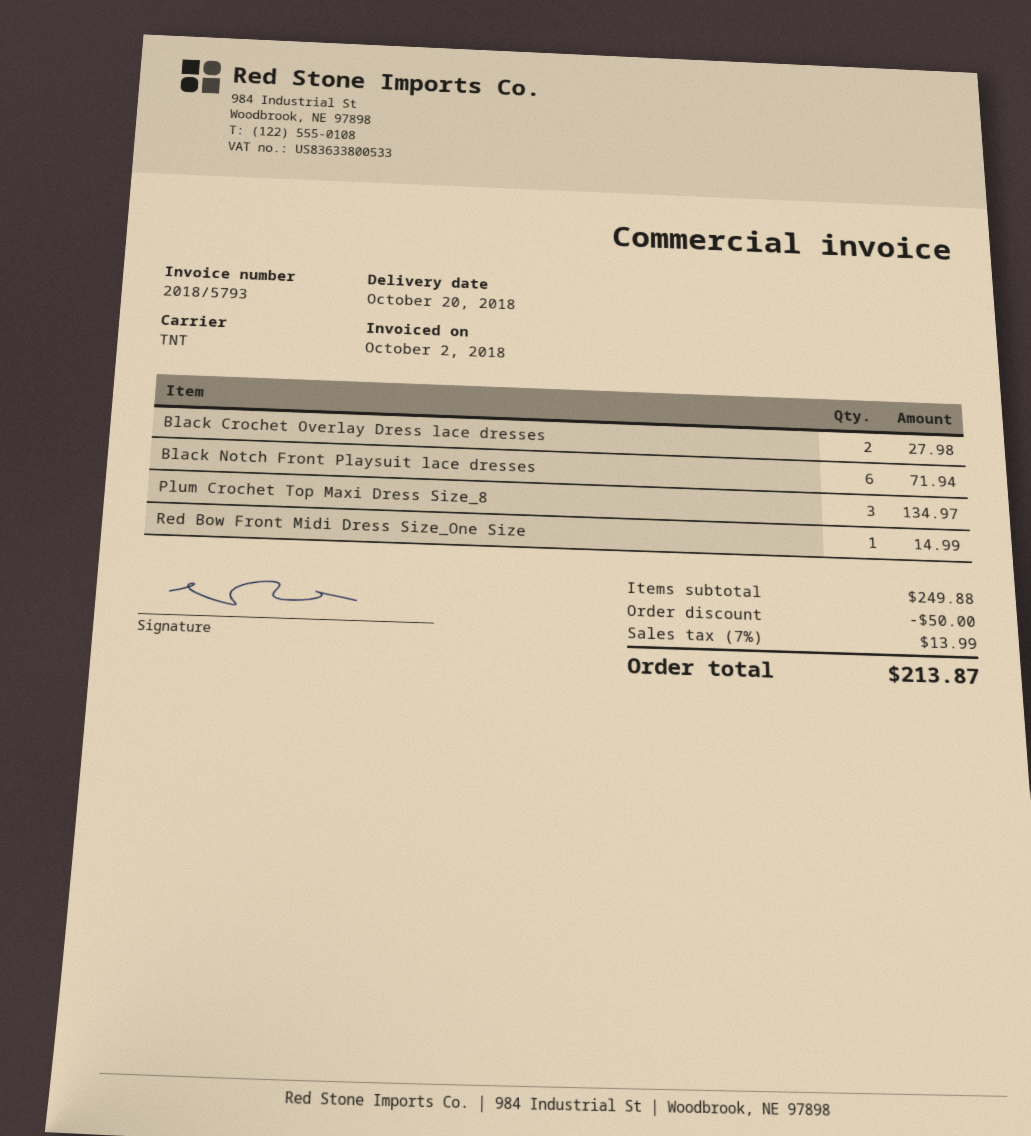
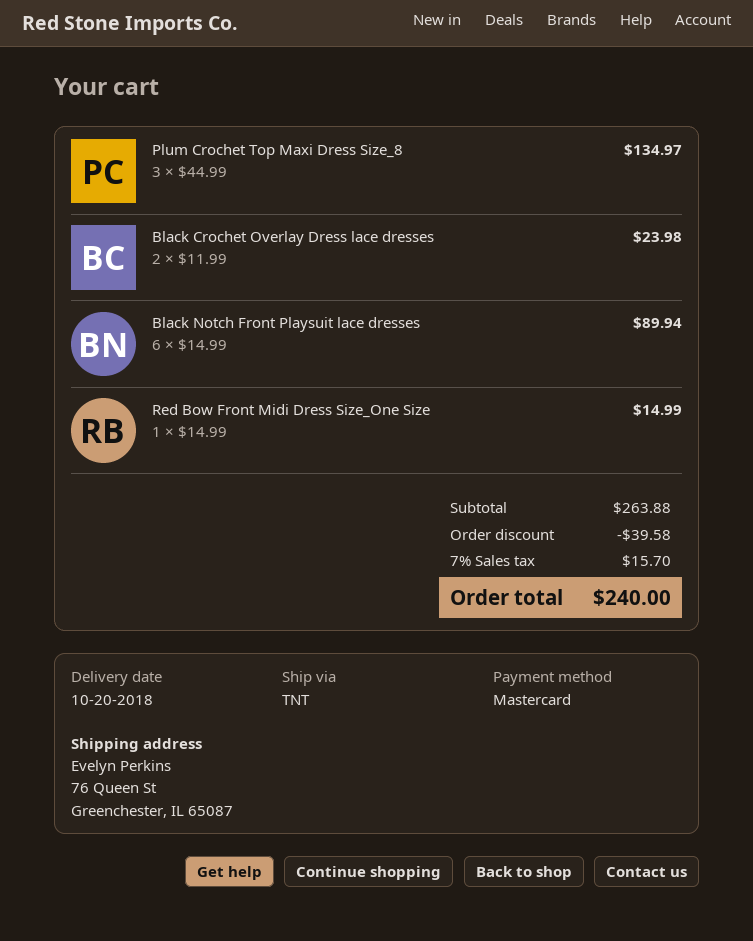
Black Crochet Overlay Dress lace dresses: 2 for 27.98 -> 2 for 23.98
Black Notch Front Playsuit lace dresses: 6 for 71.94 -> 6 for 89.94
subtotal: 249.88 -> 263.88
discount: 50.00 -> 39.58
tax: 7% = 13.99 -> 7% = 15.70
total: 213.87 -> 240.00

